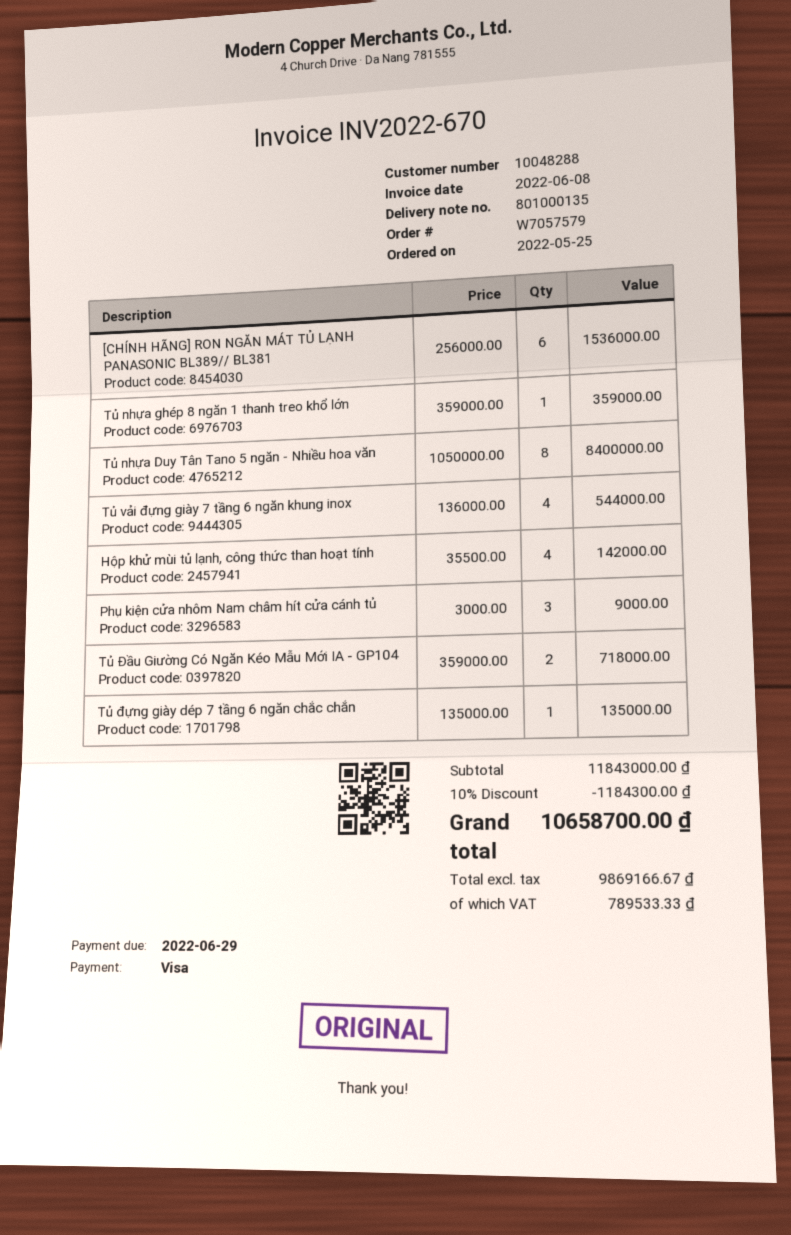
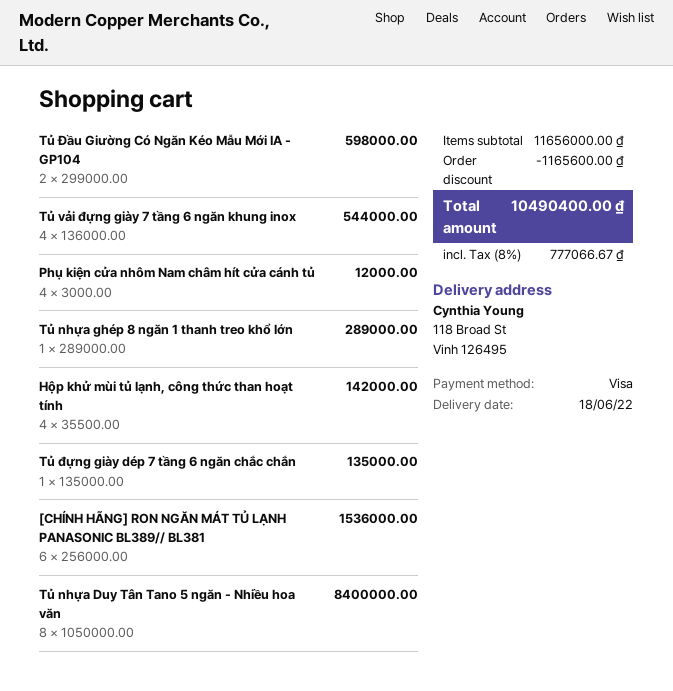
Tủ nhựa ghép 8 ngăn 1 thanh treo khổ lớn: 1 x 359000.00 = 359000.00 -> 1 x 289000.00 = 289000.00
Phụ kiện cửa nhôm Nam châm hít cửa cánh tủ: 3 x 3000.00 = 9000.00 -> 4 x 3000.00 = 12000.00
Tủ Đầu Giường Có Ngăn Kéo Mẫu Mới IA - GP104: 2 x 359000.00 = 718000.00 -> 2 x 299000.00 = 598000.00
subtotal: 11843000.00 -> 11656000.00
discount: 1184300.00 -> 1165600.00
tax: 789533.33 -> 777066.67
total: 10658700.00 -> 10490400.00

